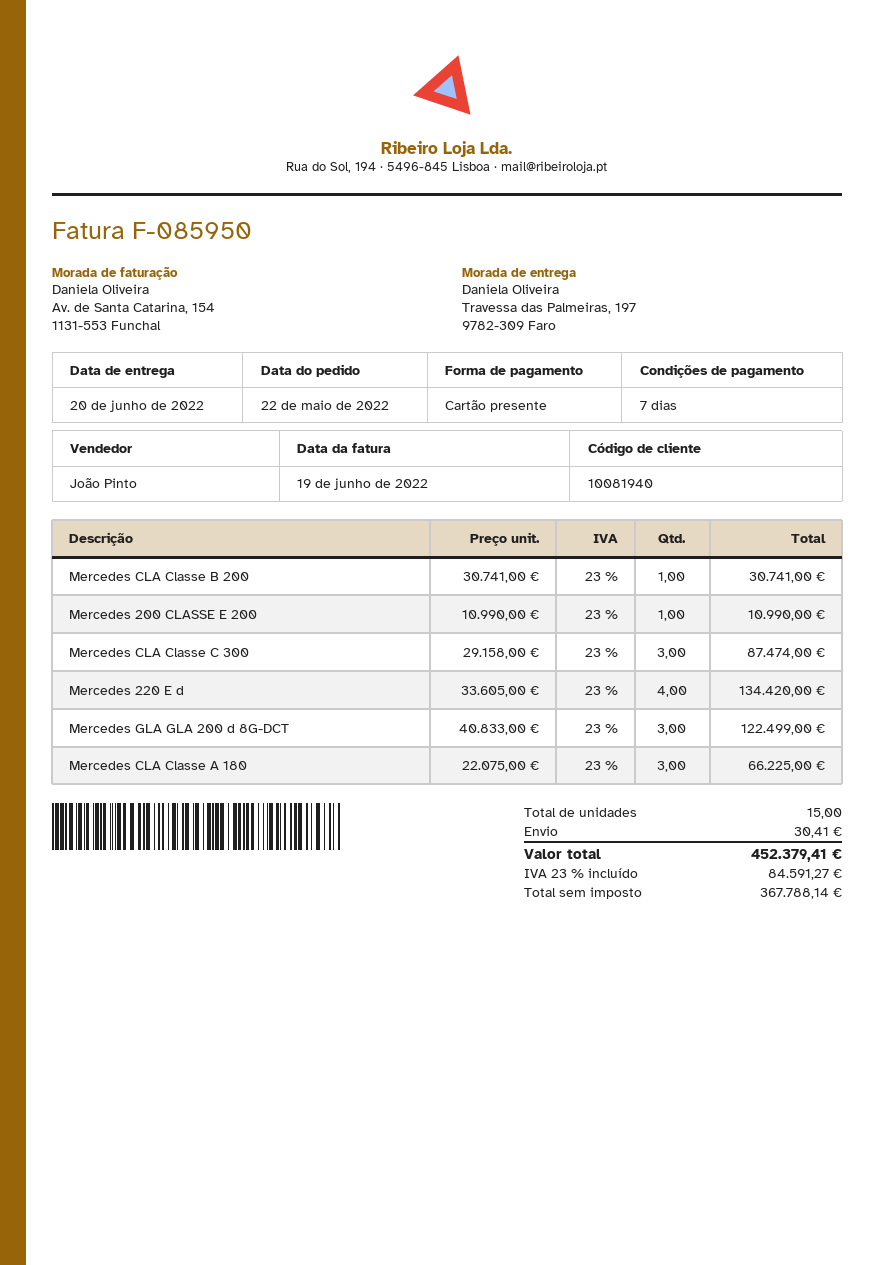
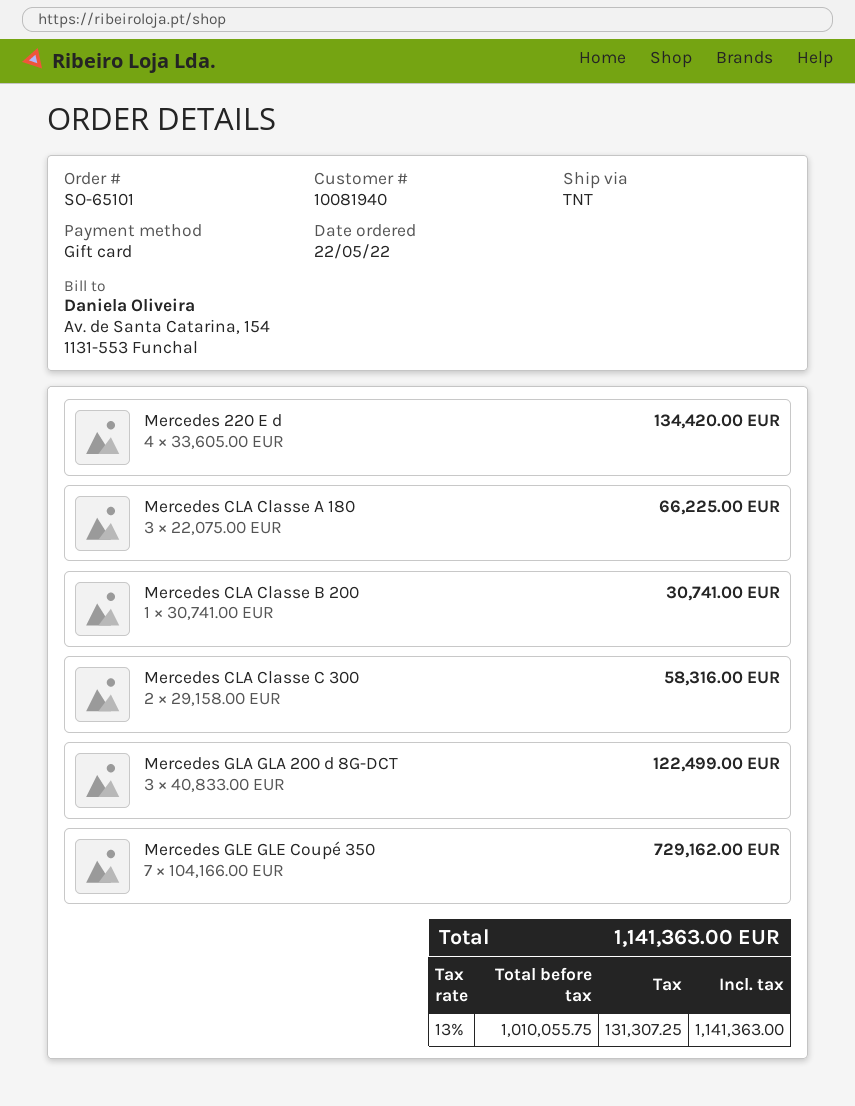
Mercedes 200 CLASSE E 200: 1 x 10990.00 = 10990.00 -> none
Mercedes CLA Classe C 300: 3 x 29158.00 = 87474.00 -> 2 x 29158.00 = 58316.00
Mercedes GLE GLE Coupé 350: none -> 7 x 104166.00 = 729162.00
shipping: 30.41 -> none
net: 367788.14 -> 1010055.75
tax: 23% = 84591.27 -> 13% = 131307.25
total: 452379.41 -> 1141363.00

